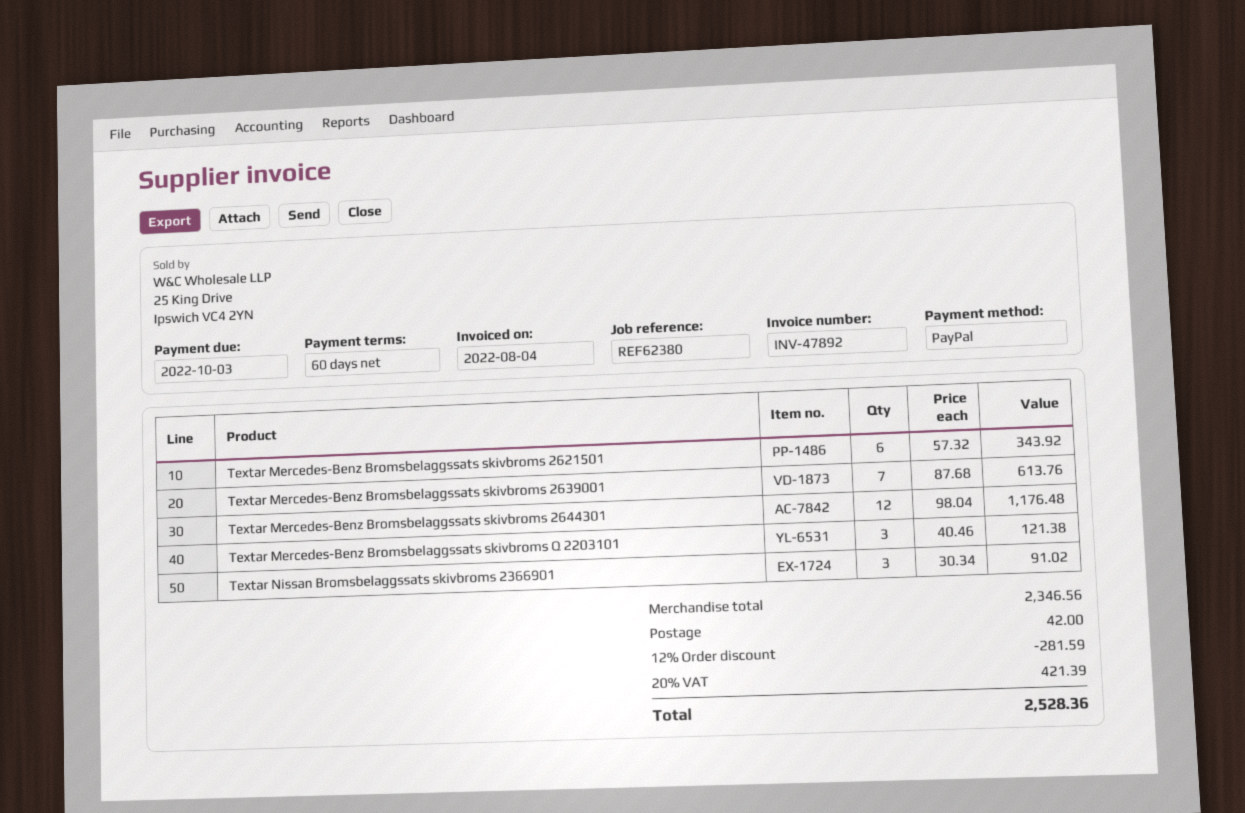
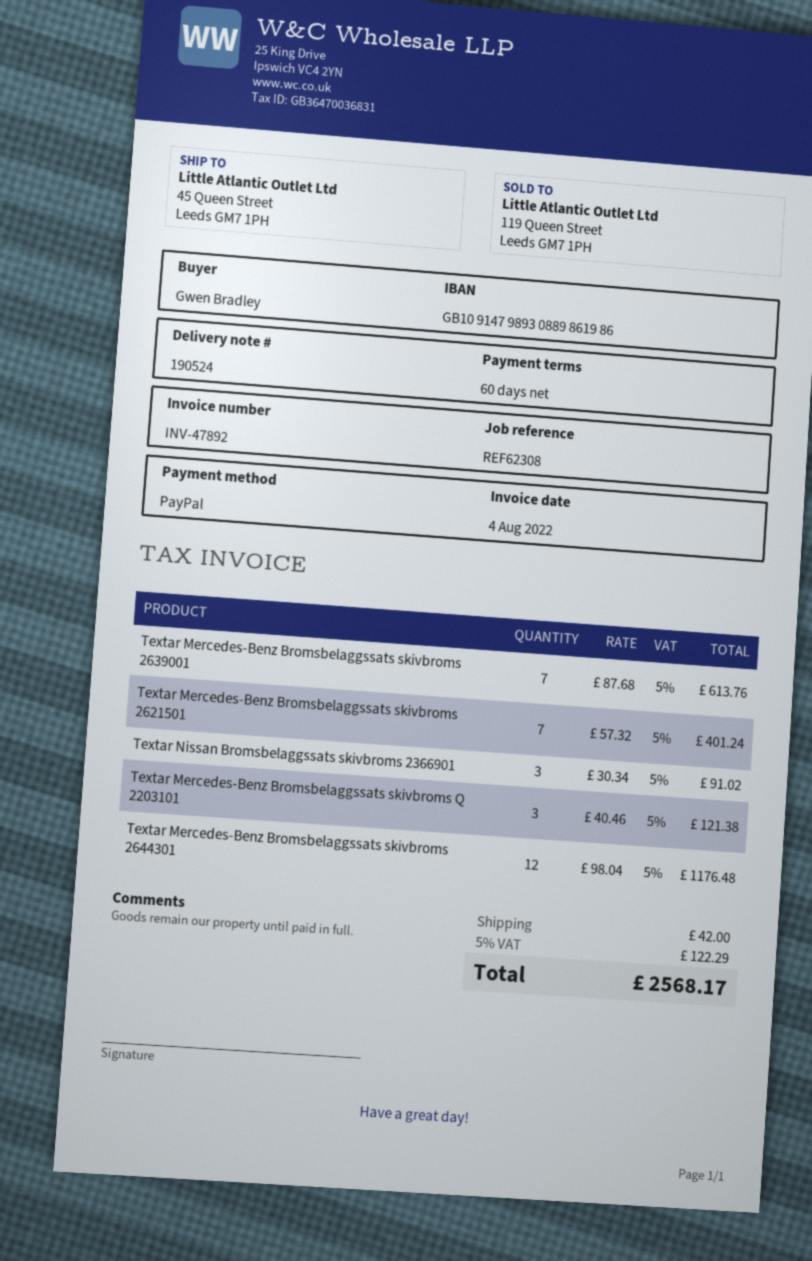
reference: REF62380 -> REF62308
Textar Mercedes-Benz Bromsbelaggssats skivbroms 2621501: 6 x 57.32 = 343.92 -> 7 x 57.32 = 401.24
discount: 12% = 281.59 -> none
tax: 20% = 421.39 -> 5% = 122.29
total: 2528.36 -> 2568.17

